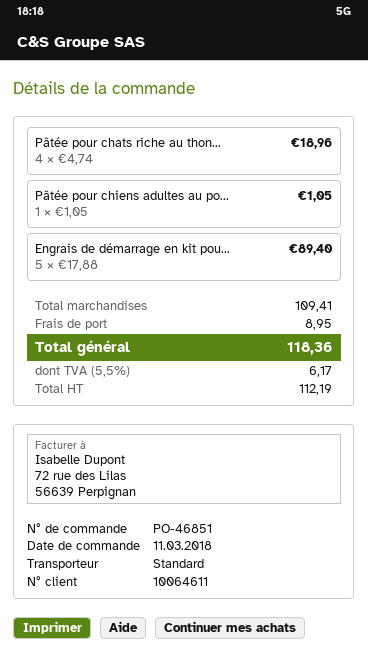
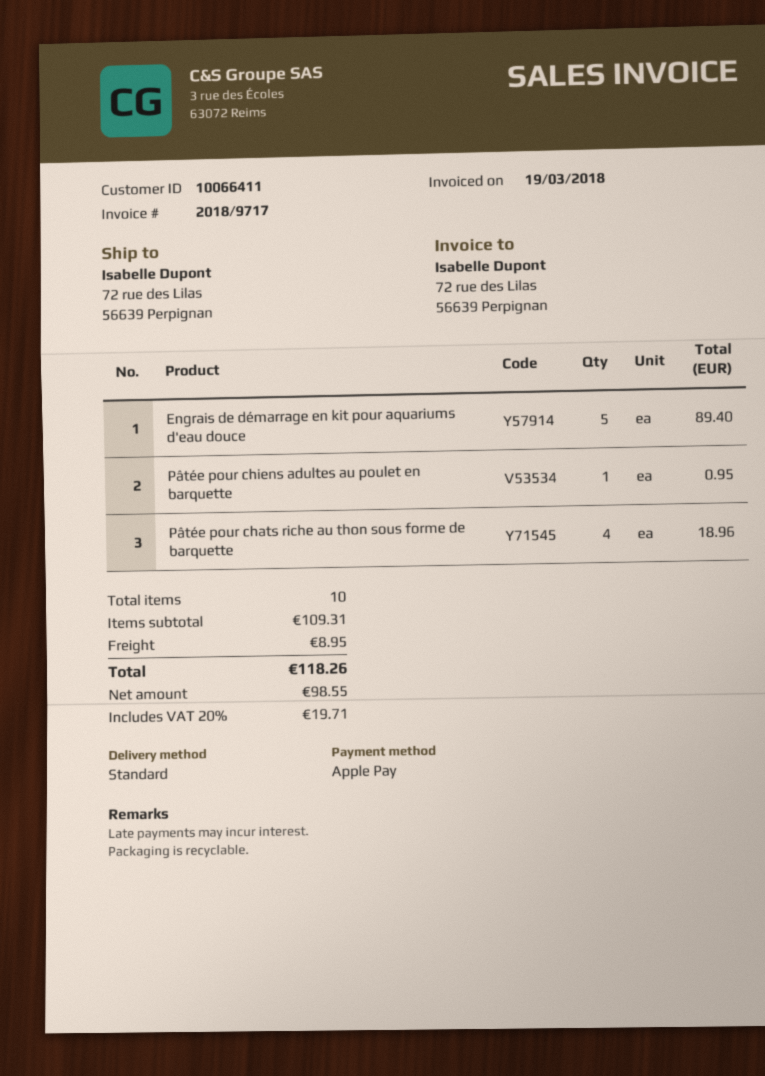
customer number: 10064611 -> 10066411
Pâtée pour chiens adultes au po...: 1 for 1.05 -> 1 for 0.95
subtotal: 109.41 -> 109.31
net: 112.19 -> 98.55
tax: 5.5% = 6.17 -> 20% = 19.71
total: 118.36 -> 118.26

